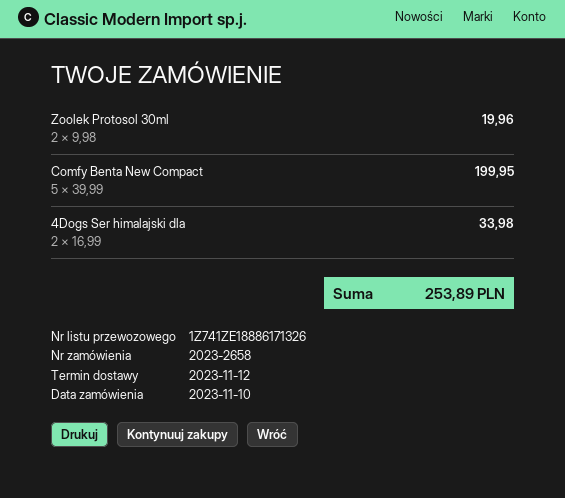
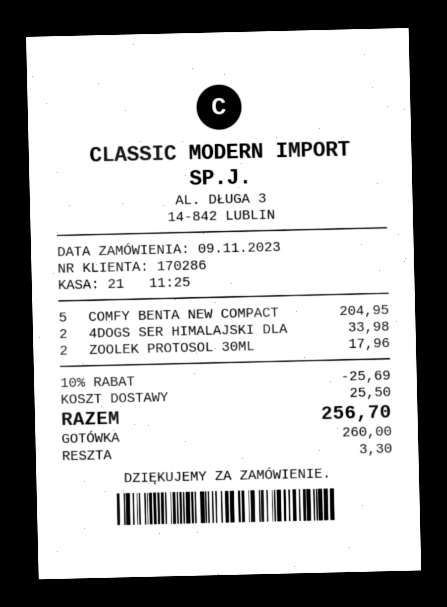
order date: 2023-11-10 -> 2023-11-09
Zoolek Protosol 30ml: 2 for 19.96 -> 2 for 17.96
Comfy Benta New Compact: 5 for 199.95 -> 5 for 204.95
discount: none -> 10% = 25.69
shipping: none -> 25.50
total: 253.89 -> 256.70

